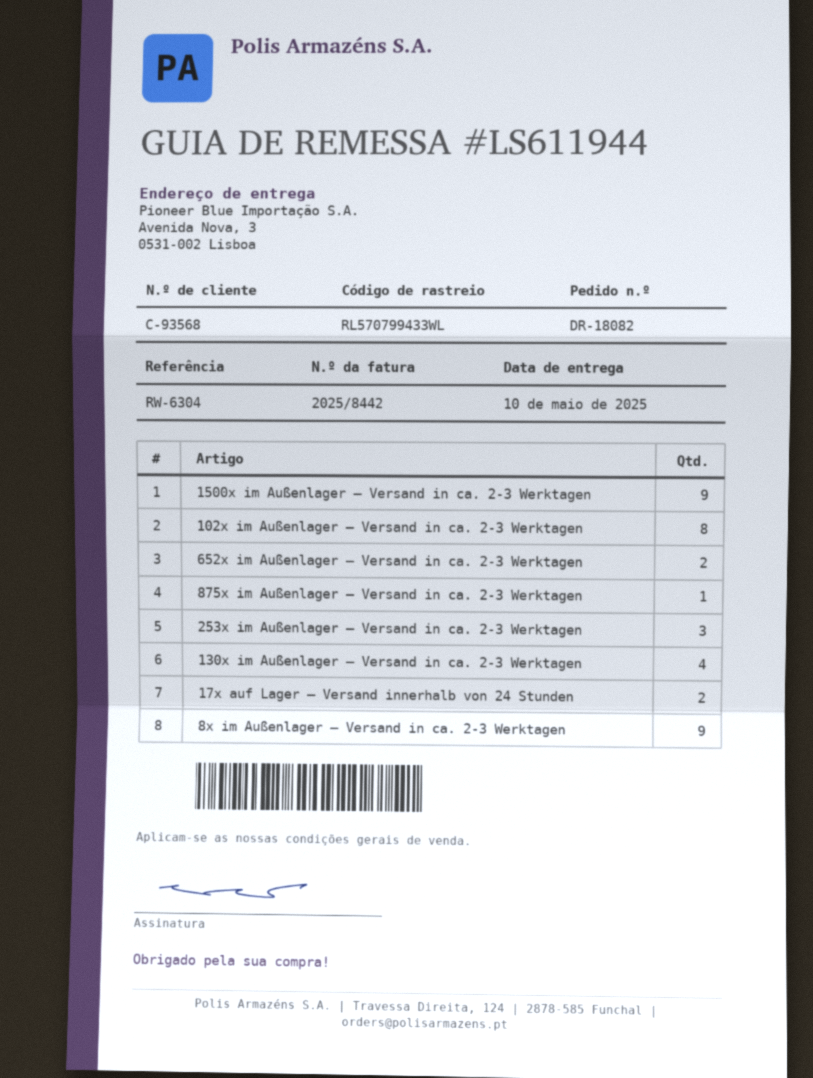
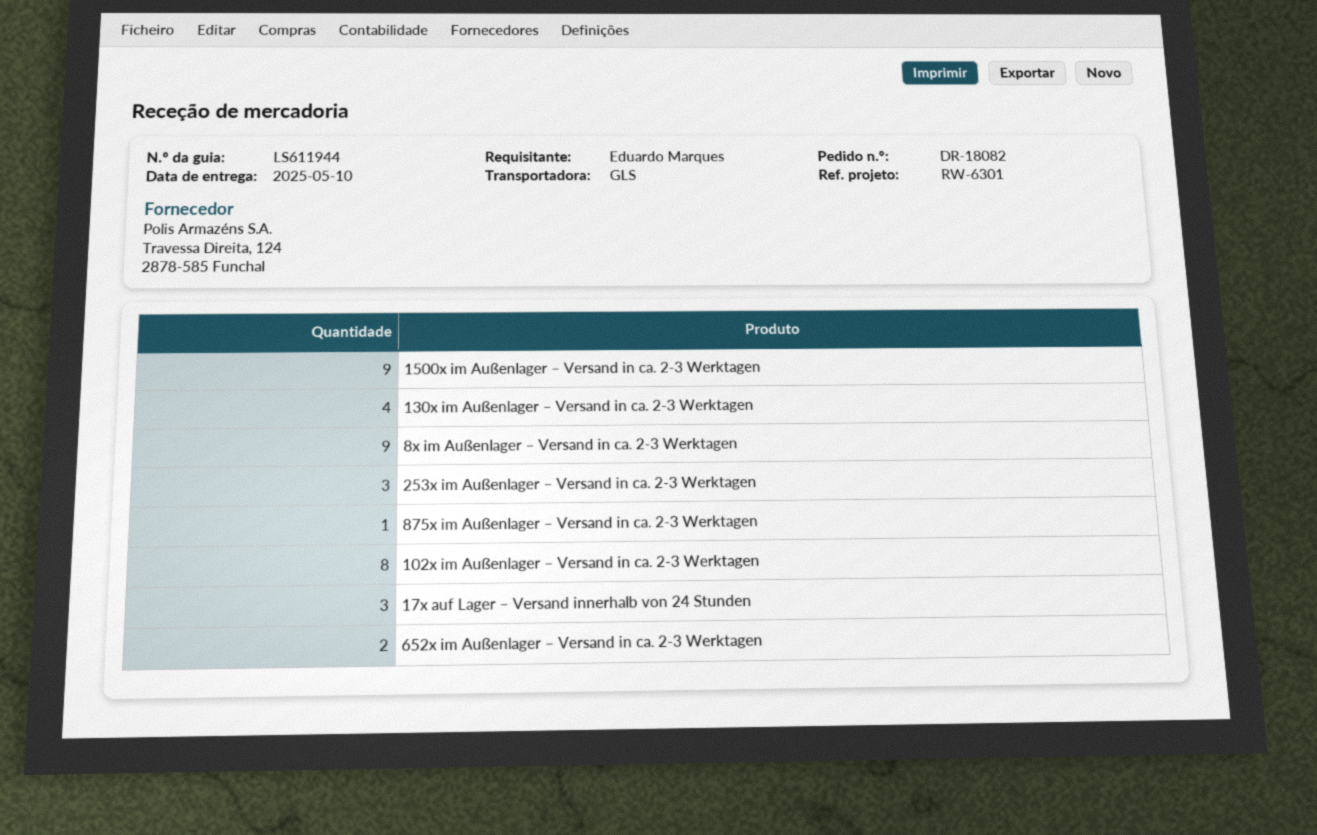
reference: RW-6304 -> RW-6301
17x auf Lager – Versand innerhalb von 24 Stunden: 2 -> 3

